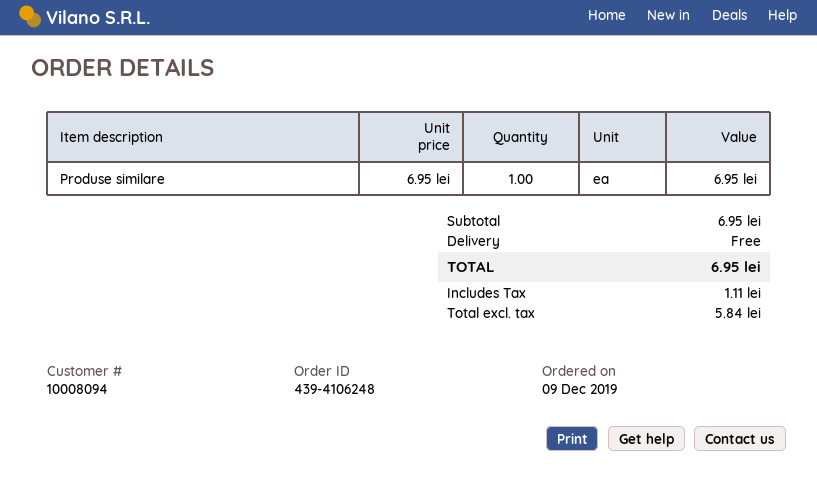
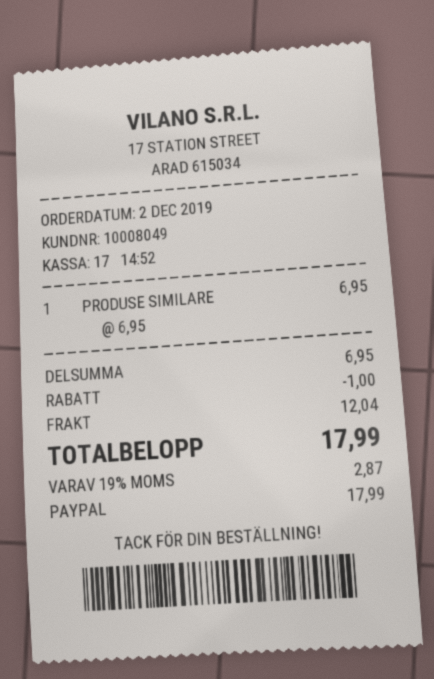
order date: 2019-12-09 -> 2019-12-02
customer number: 10008094 -> 10008049
discount: none -> 1.00
shipping: 0.00 -> 12.04
tax: 1.11 -> 2.87
total: 6.95 -> 17.99

